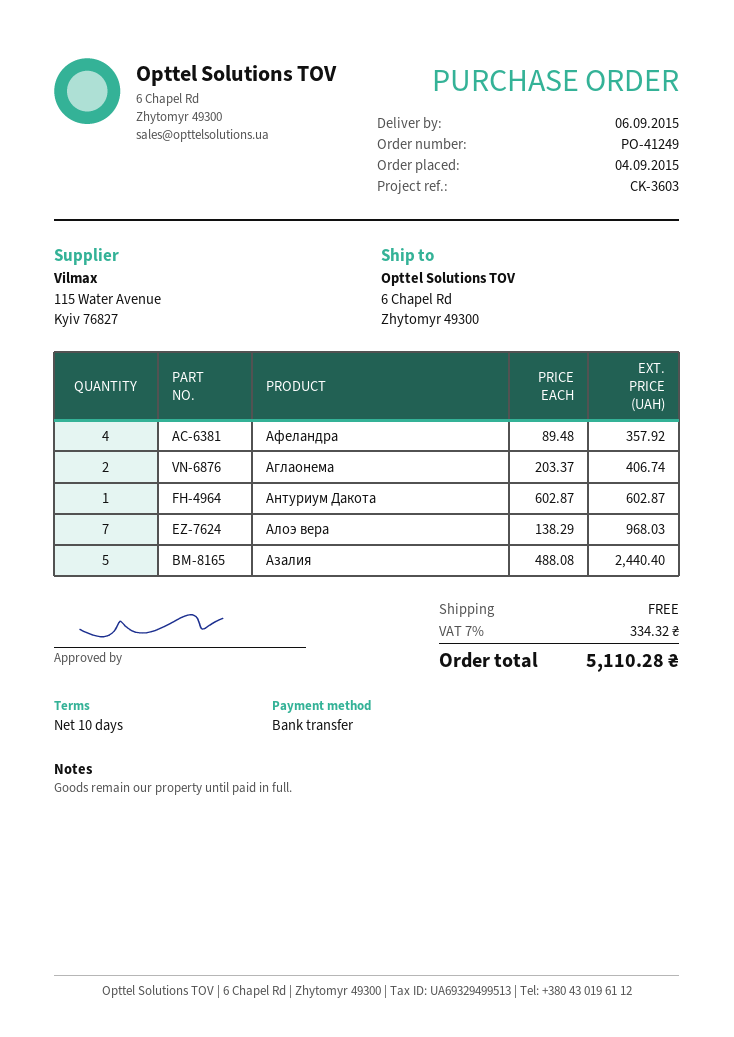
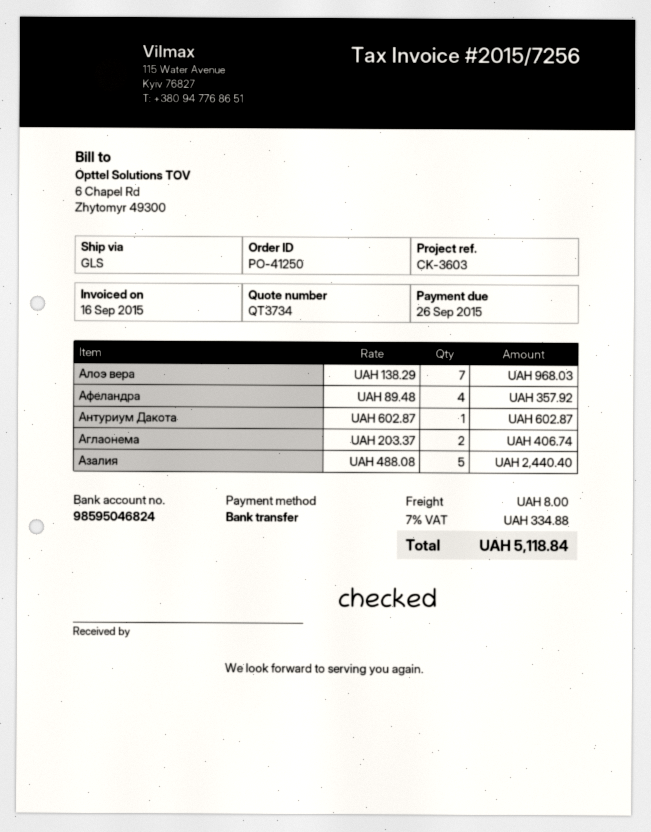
order number: PO-41249 -> PO-41250
shipping: 0.00 -> 8.00
tax: 7% = 334.32 -> 7% = 334.88
total: 5110.28 -> 5118.84

